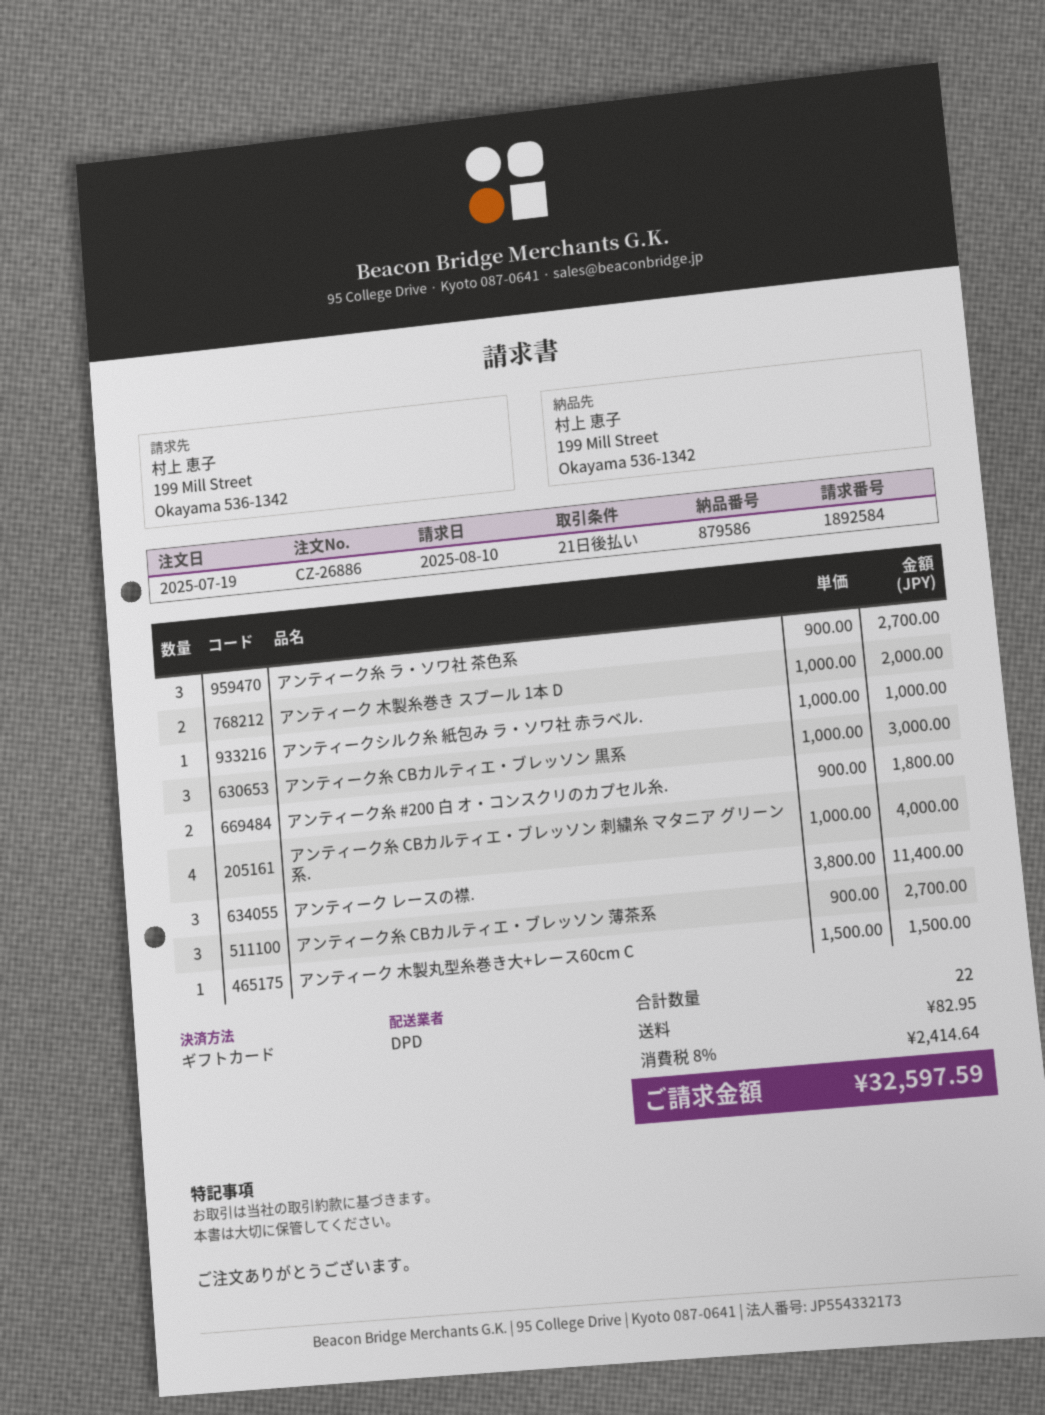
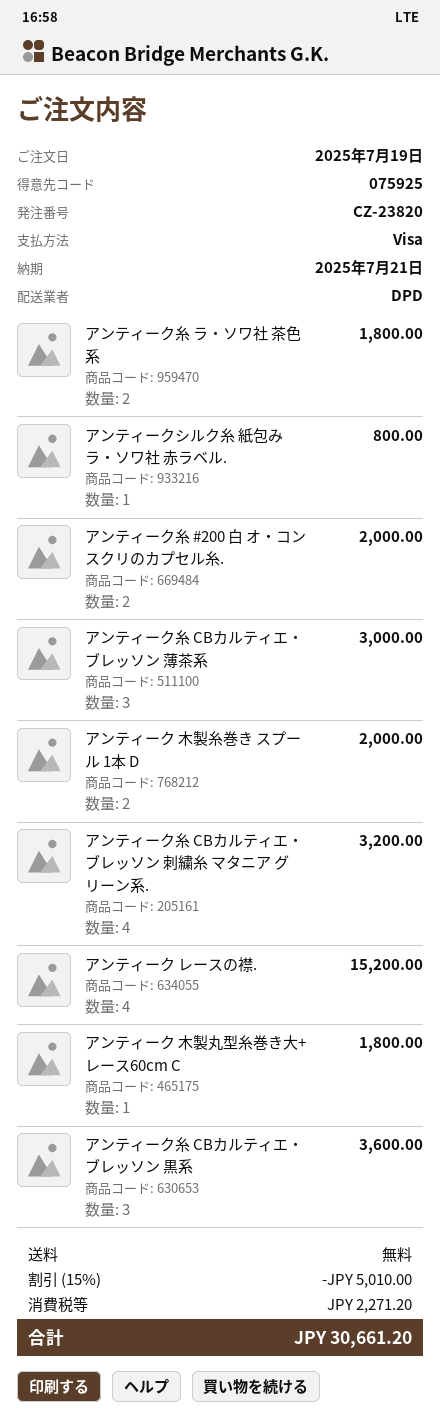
order number: CZ-26886 -> CZ-23820
payment method: gift card -> Visa
アンティーク糸 ラ・ソワ社 茶色系: 3 for 2700.00 -> 2 for 1800.00
アンティークシルク糸 紙包み ラ・ソワ社 赤ラベル.: 1 for 1000.00 -> 1 for 800.00
アンティーク糸 CBカルティエ・ブレッソン 黒系: 3 for 3000.00 -> 3 for 3600.00
アンティーク糸 #200 白 オ・コンスクリのカプセル糸.: 2 for 1800.00 -> 2 for 2000.00
アンティーク糸 CBカルティエ・ブレッソン 刺繍糸 マタニア グリーン系.: 4 for 4000.00 -> 4 for 3200.00
アンティーク レースの襟.: 3 for 11400.00 -> 4 for 15200.00
アンティーク糸 CBカルティエ・ブレッソン 薄茶系: 3 for 2700.00 -> 3 for 3000.00
アンティーク 木製丸型糸巻き大+レース60cm C: 1 for 1500.00 -> 1 for 1800.00
discount: none -> 15% = 5010.00
shipping: 82.95 -> 0.00
tax: 2414.64 -> 2271.20
total: 32597.59 -> 30661.20

